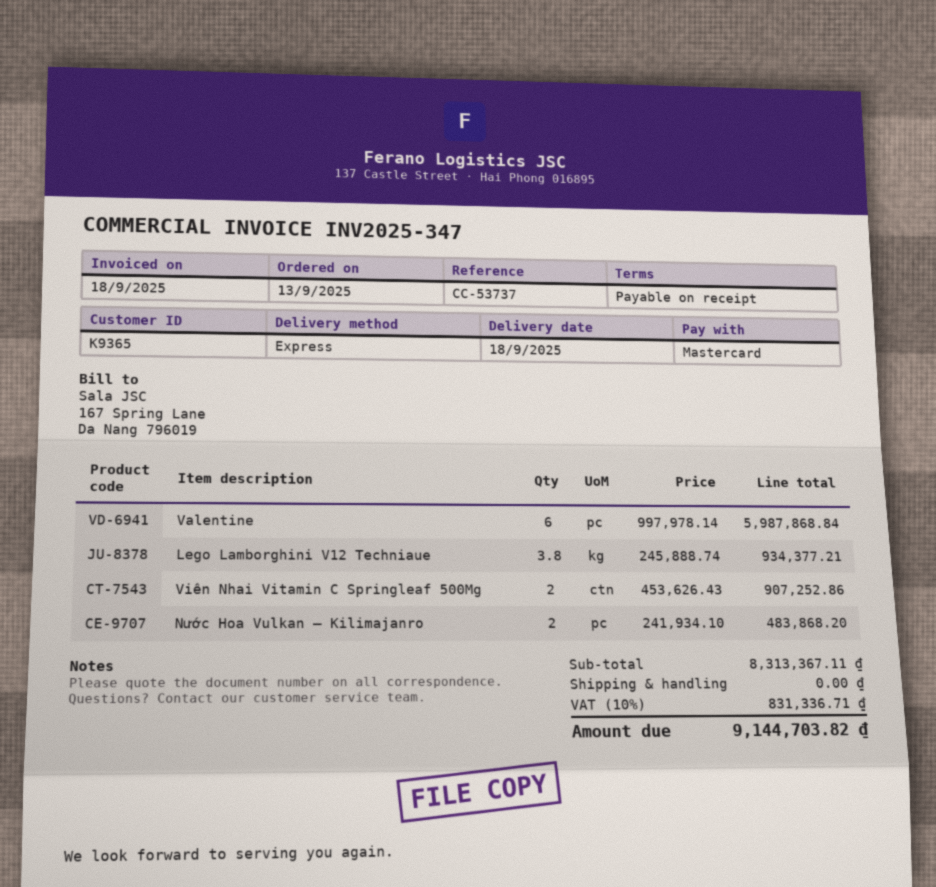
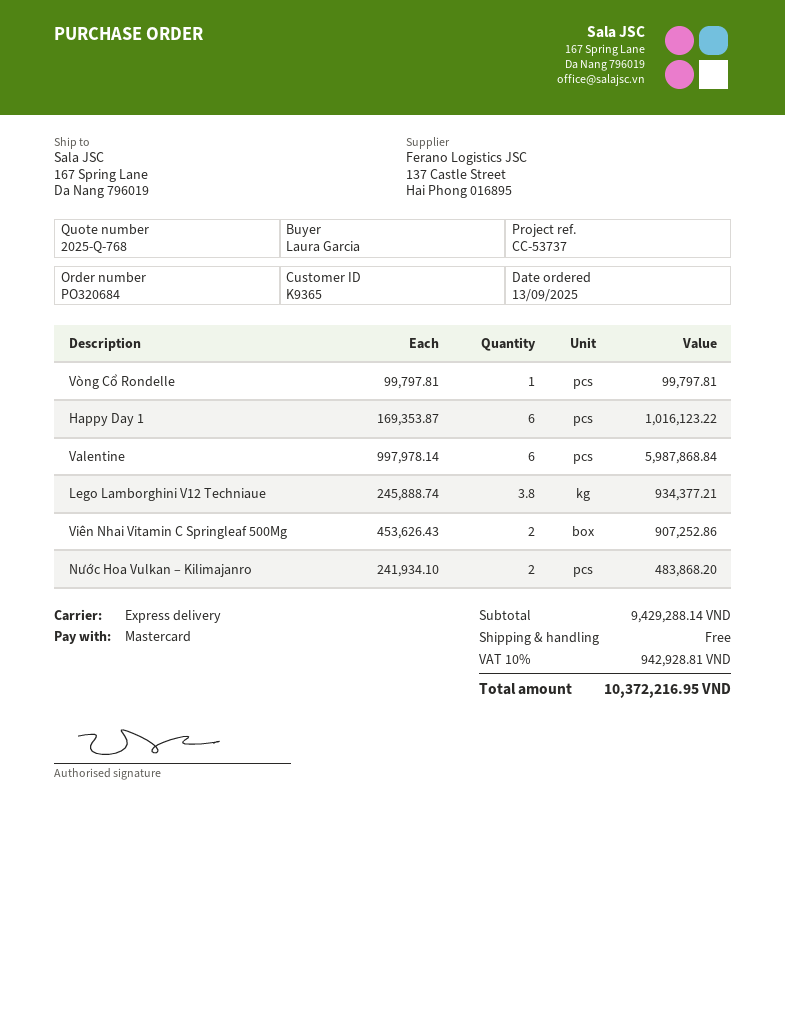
Vòng Cổ Rondelle: none -> 1 x 99797.81 = 99797.81
Happy Day 1: none -> 6 x 169353.87 = 1016123.22
subtotal: 8313367.11 -> 9429288.14
tax: 10% = 831336.71 -> 10% = 942928.81
total: 9144703.82 -> 10372216.95

